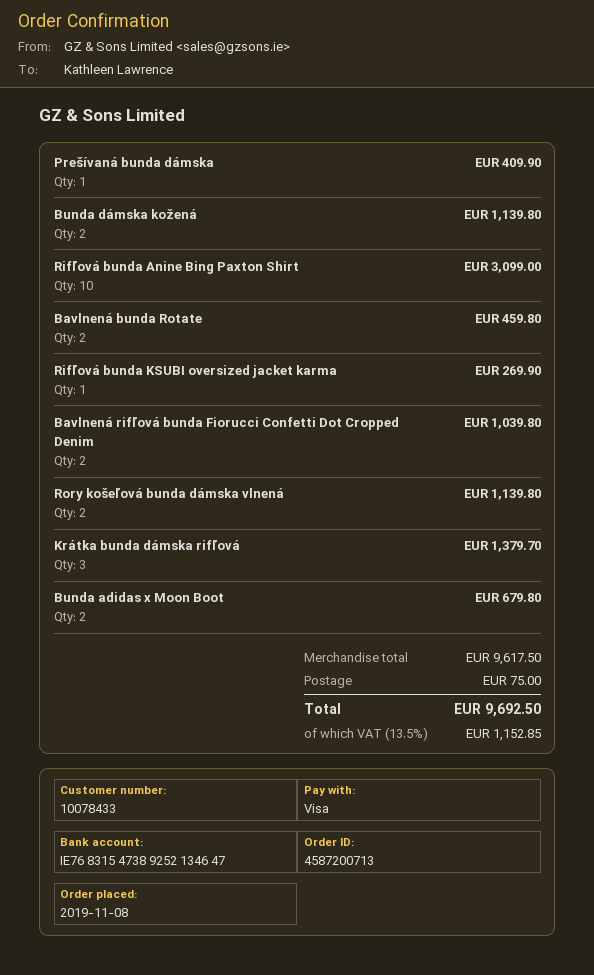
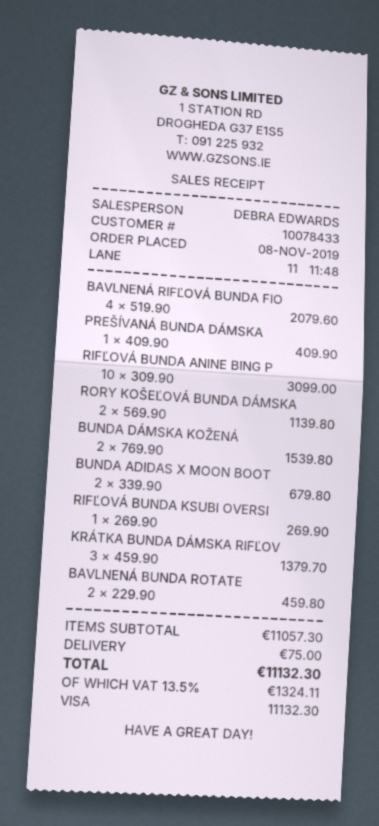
Bunda dámska kožená: 2 for 1139.80 -> 2 for 1539.80
Bavlnená rifľová bunda Fiorucci Confetti Dot Cropped Denim: 2 for 1039.80 -> 4 for 2079.60
subtotal: 9617.50 -> 11057.30
tax: 13.5% = 1152.85 -> 13.5% = 1324.11
total: 9692.50 -> 11132.30

